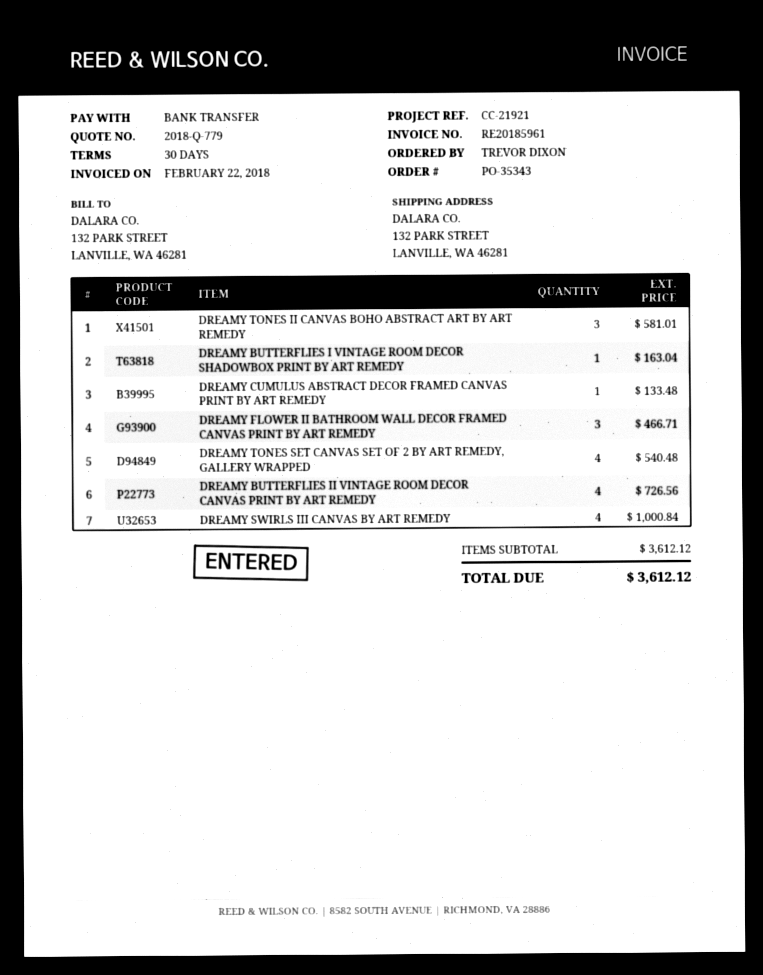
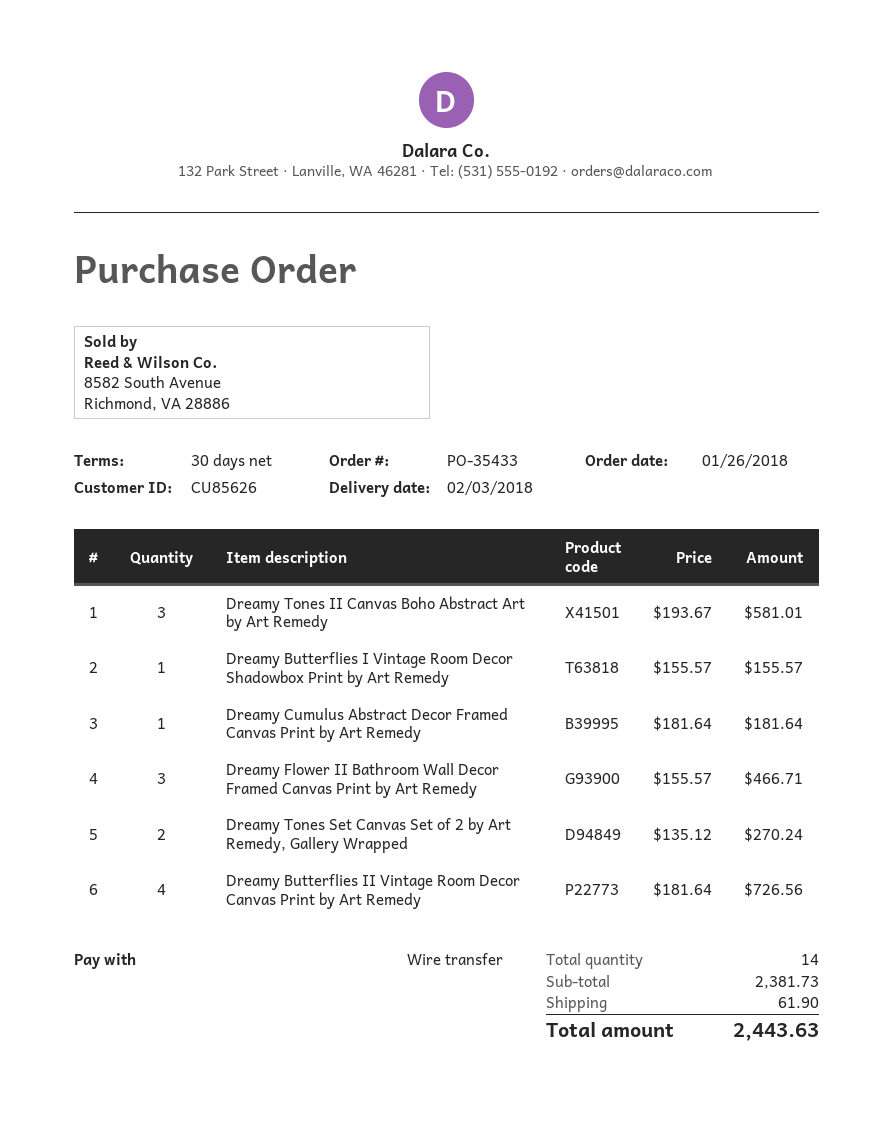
order number: PO-35343 -> PO-35433
DREAMY BUTTERFLIES I VINTAGE ROOM DECOR SHADOWBOX PRINT BY ART REMEDY: 1 for 163.04 -> 1 for 155.57
DREAMY CUMULUS ABSTRACT DECOR FRAMED CANVAS PRINT BY ART REMEDY: 1 for 133.48 -> 1 for 181.64
DREAMY TONES SET CANVAS SET OF 2 BY ART REMEDY, GALLERY WRAPPED: 4 for 540.48 -> 2 for 270.24
DREAMY SWIRLS III CANVAS BY ART REMEDY: 4 for 1000.84 -> none
subtotal: 3612.12 -> 2381.73
shipping: none -> 61.90
total: 3612.12 -> 2443.63

